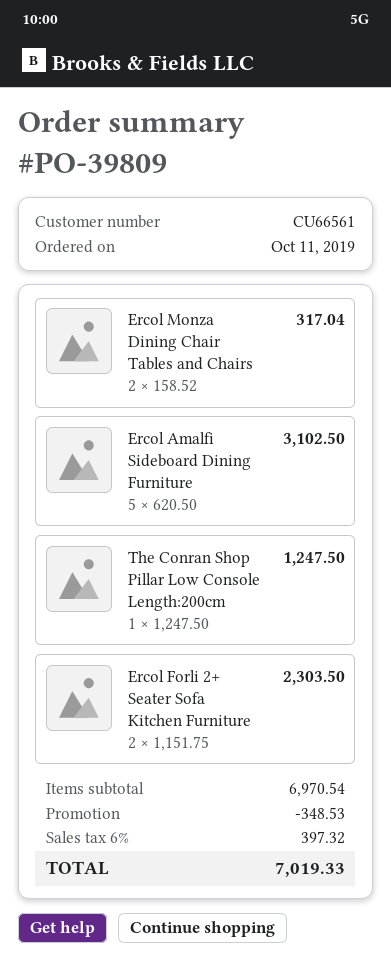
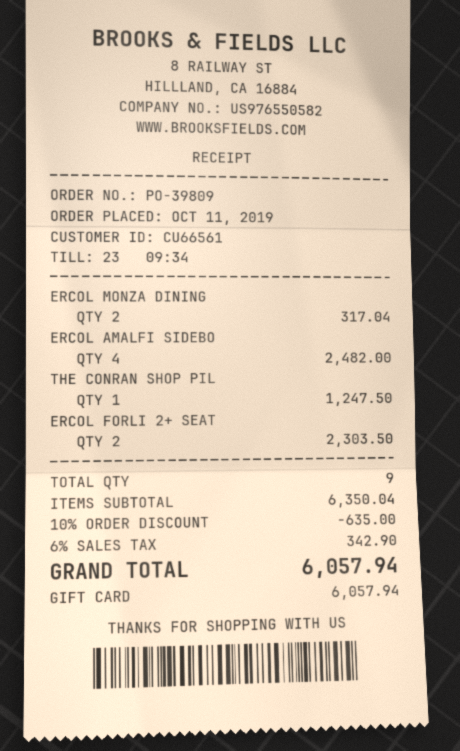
Ercol Amalfi Sideboard Dining Furniture: 5 for 3102.50 -> 4 for 2482.00
subtotal: 6970.54 -> 6350.04
discount: 348.53 -> 635.00
tax: 6% = 397.32 -> 6% = 342.90
total: 7019.33 -> 6057.94

